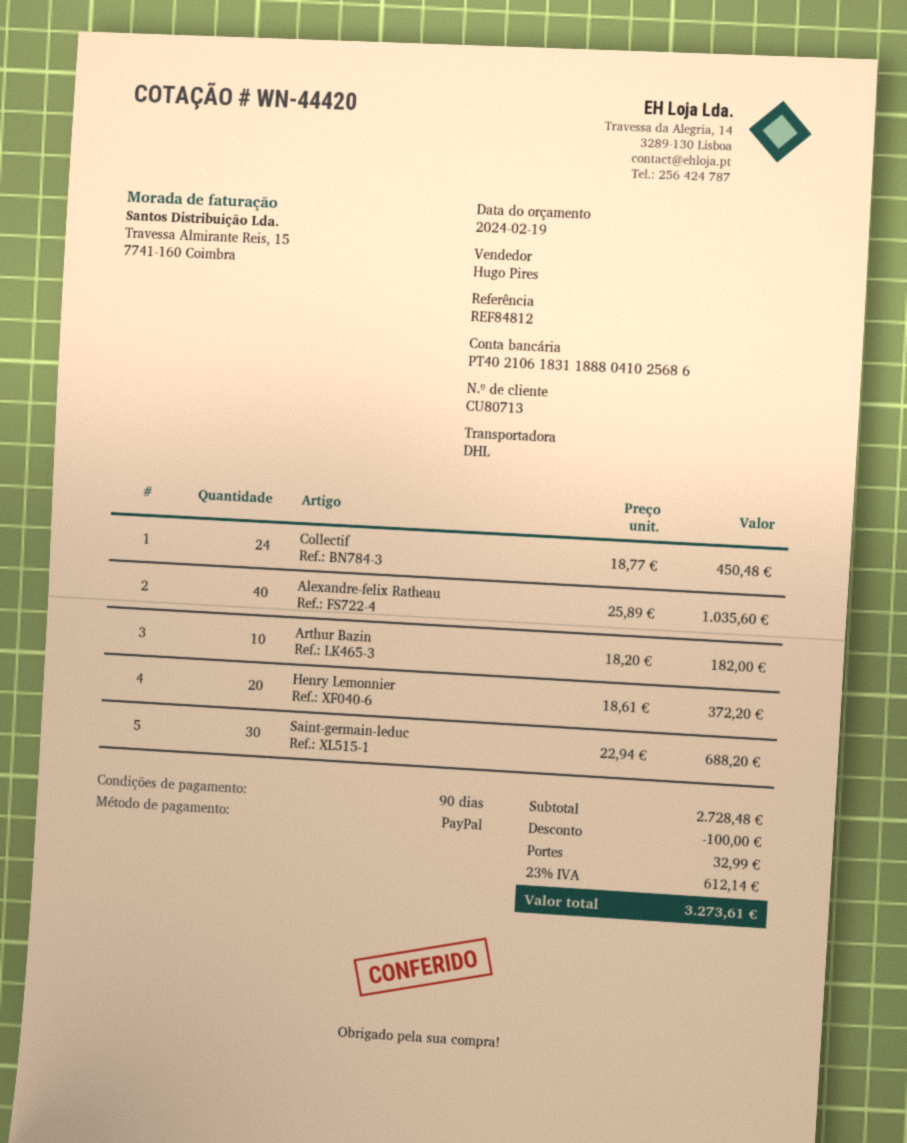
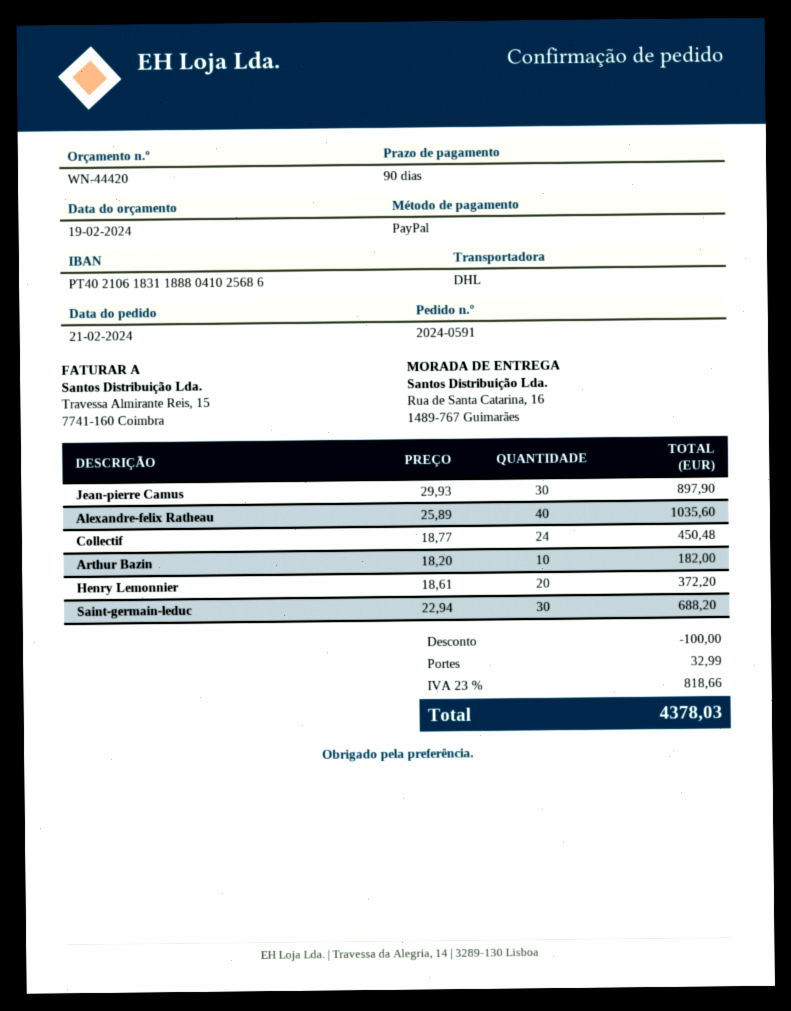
Jean-pierre Camus: none -> 30 x 29.93 = 897.90
tax: 23% = 612.14 -> 23% = 818.66
total: 3273.61 -> 4378.03

